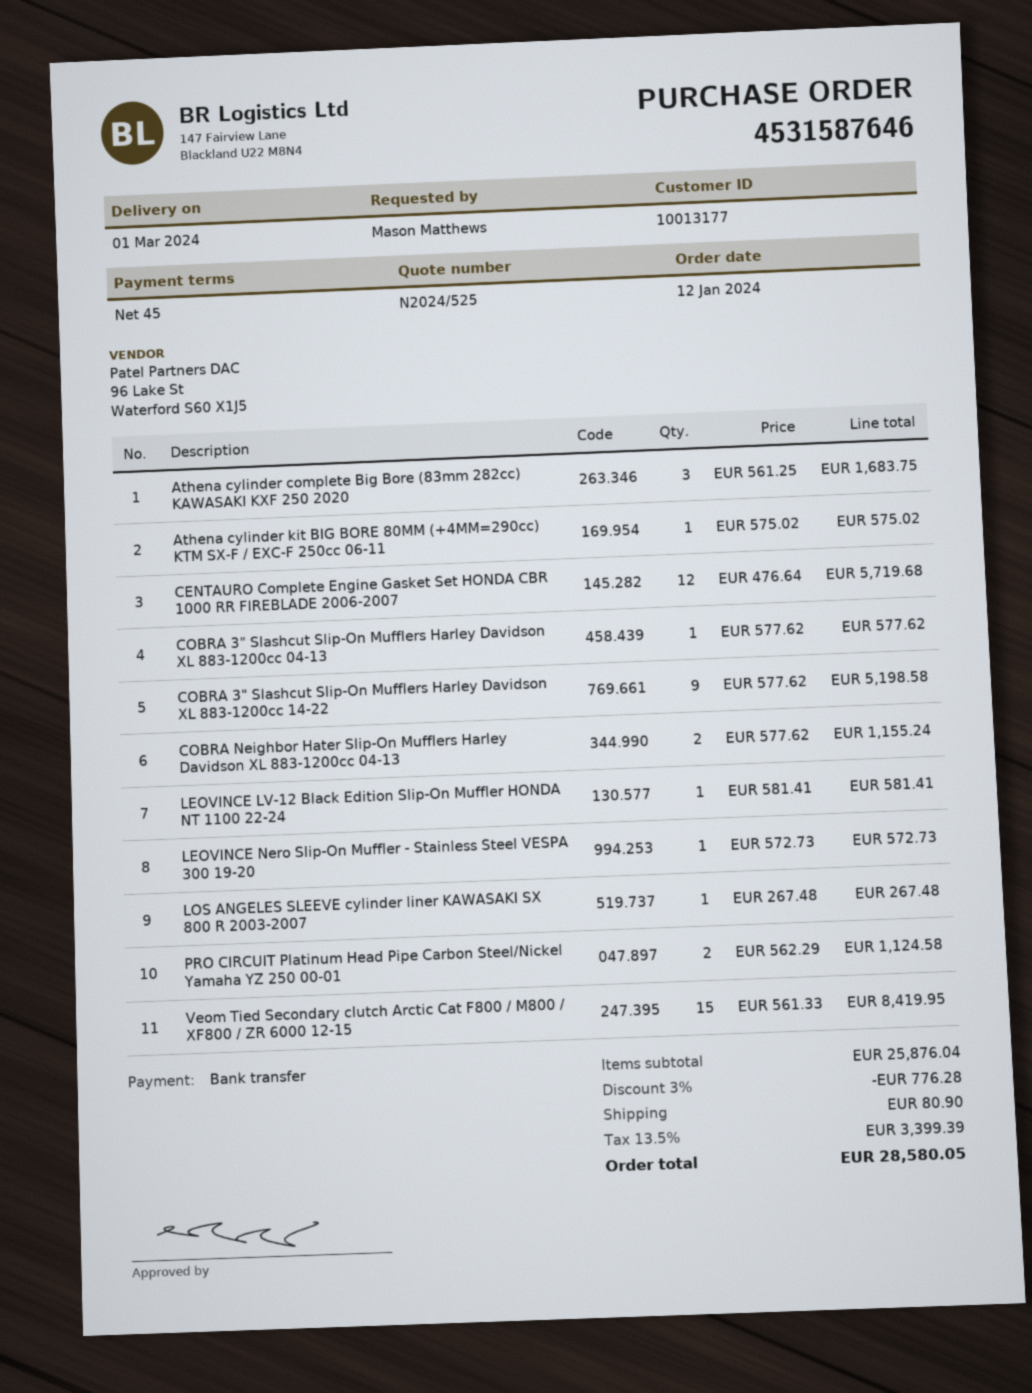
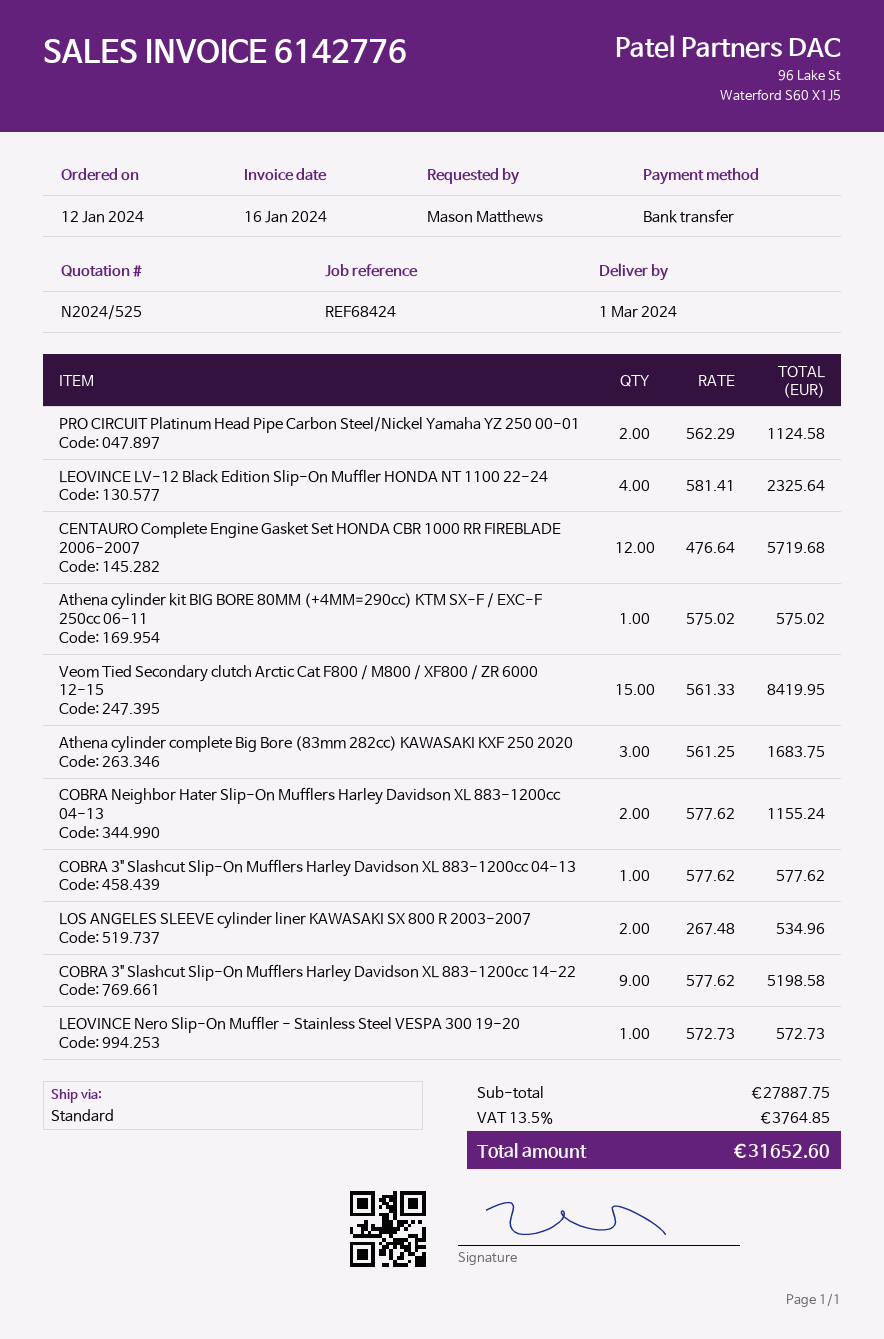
LEOVINCE LV-12 Black Edition Slip-On Muffler HONDA NT 1100 22-24: 1 x 581.41 = 581.41 -> 4 x 581.41 = 2325.64
LOS ANGELES SLEEVE cylinder liner KAWASAKI SX 800 R 2003-2007: 1 x 267.48 = 267.48 -> 2 x 267.48 = 534.96
subtotal: 25876.04 -> 27887.75
discount: 3% = 776.28 -> none
shipping: 80.90 -> none
tax: 13.5% = 3399.39 -> 13.5% = 3764.85
total: 28580.05 -> 31652.60

